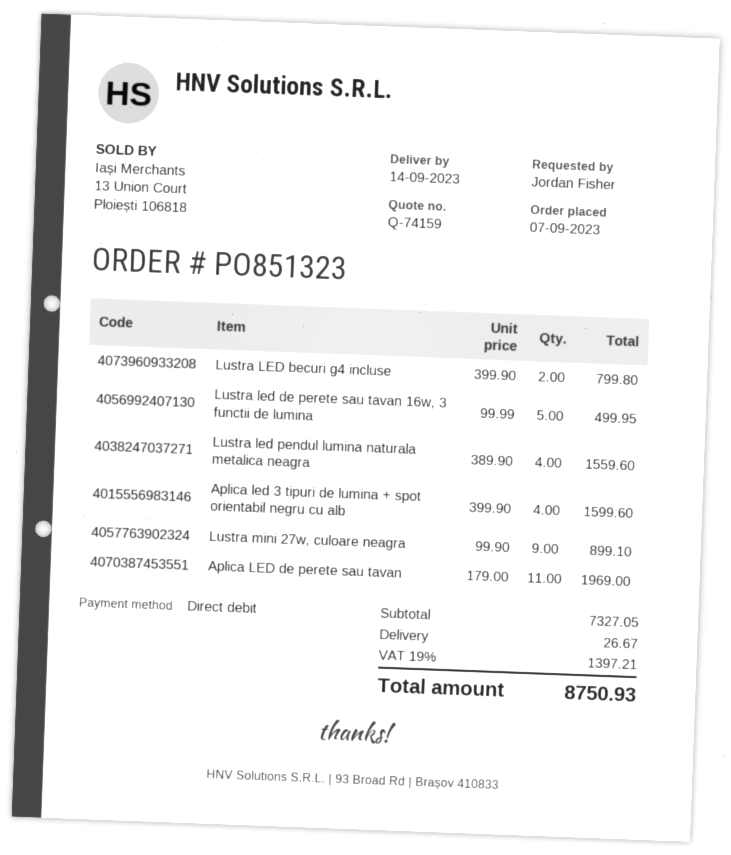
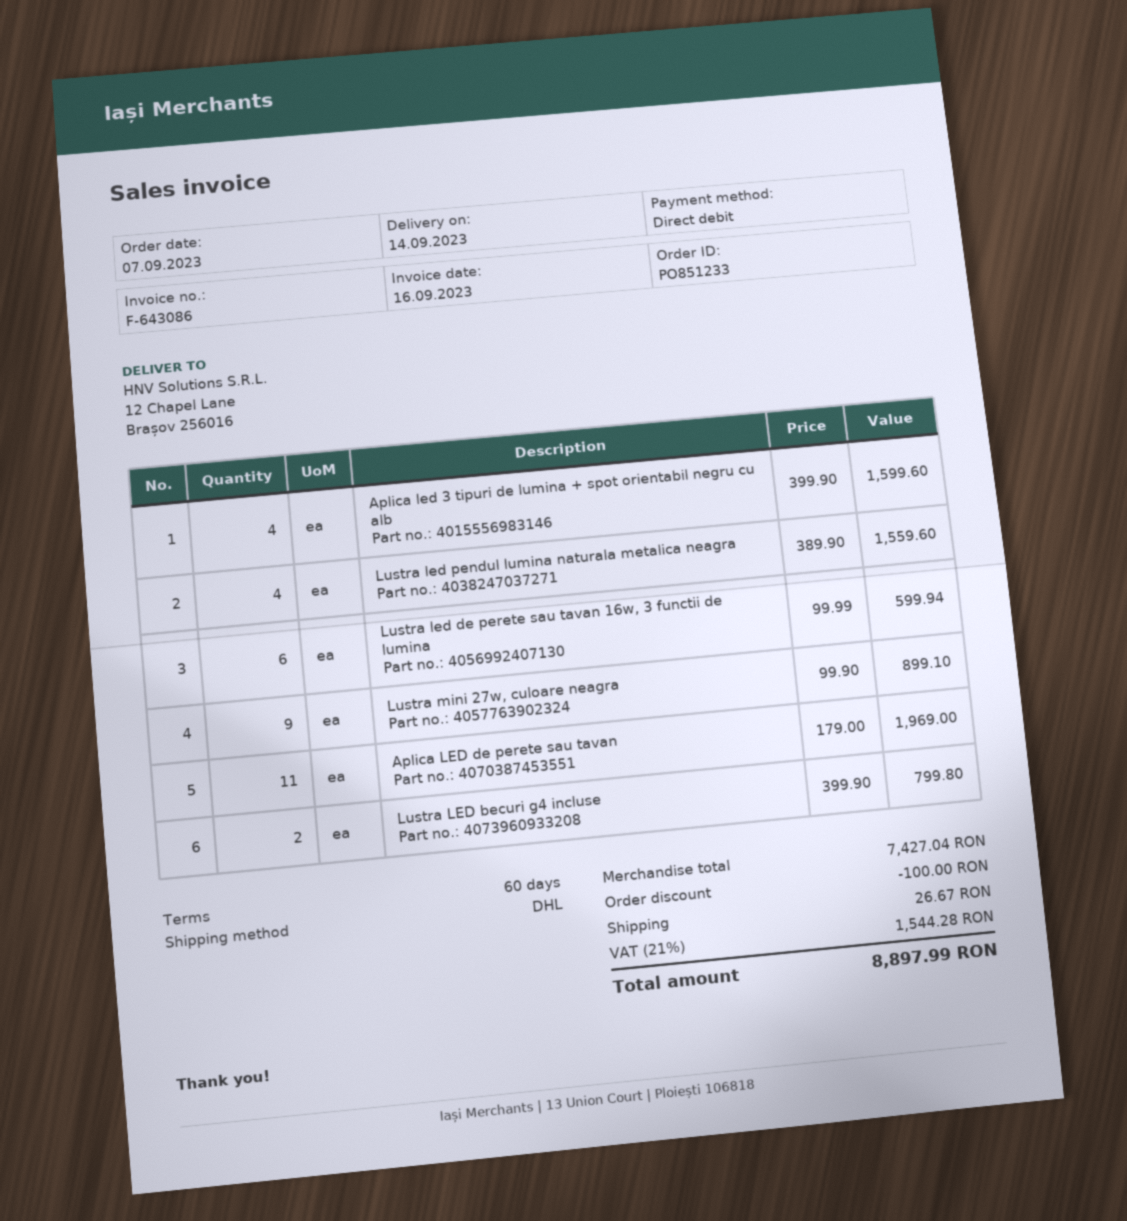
order number: PO851323 -> PO851233
Lustra led de perete sau tavan 16w, 3 functii de lumina: 5 x 99.99 = 499.95 -> 6 x 99.99 = 599.94
subtotal: 7327.05 -> 7427.04
discount: none -> 100.00
tax: 19% = 1397.21 -> 21% = 1544.28
total: 8750.93 -> 8897.99

